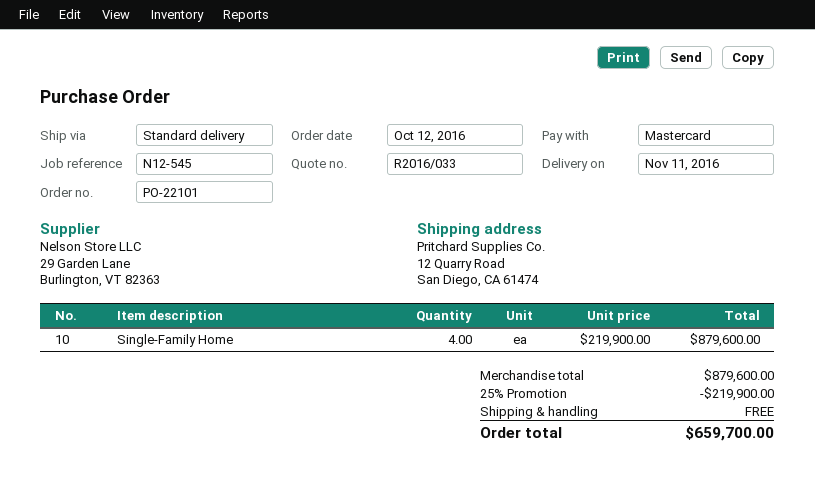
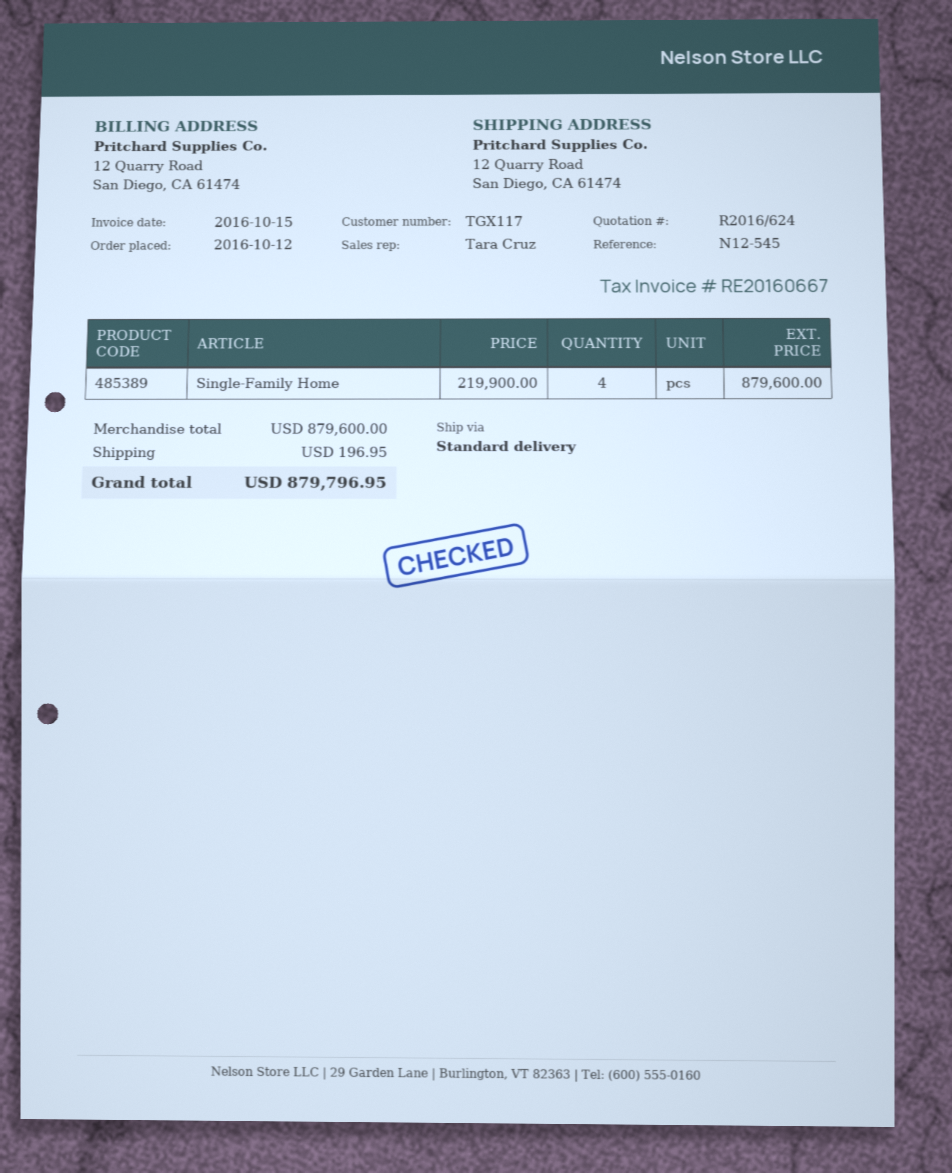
quote number: R2016/033 -> R2016/624
discount: 25% = 219900.00 -> none
shipping: 0.00 -> 196.95
total: 659700.00 -> 879796.95

